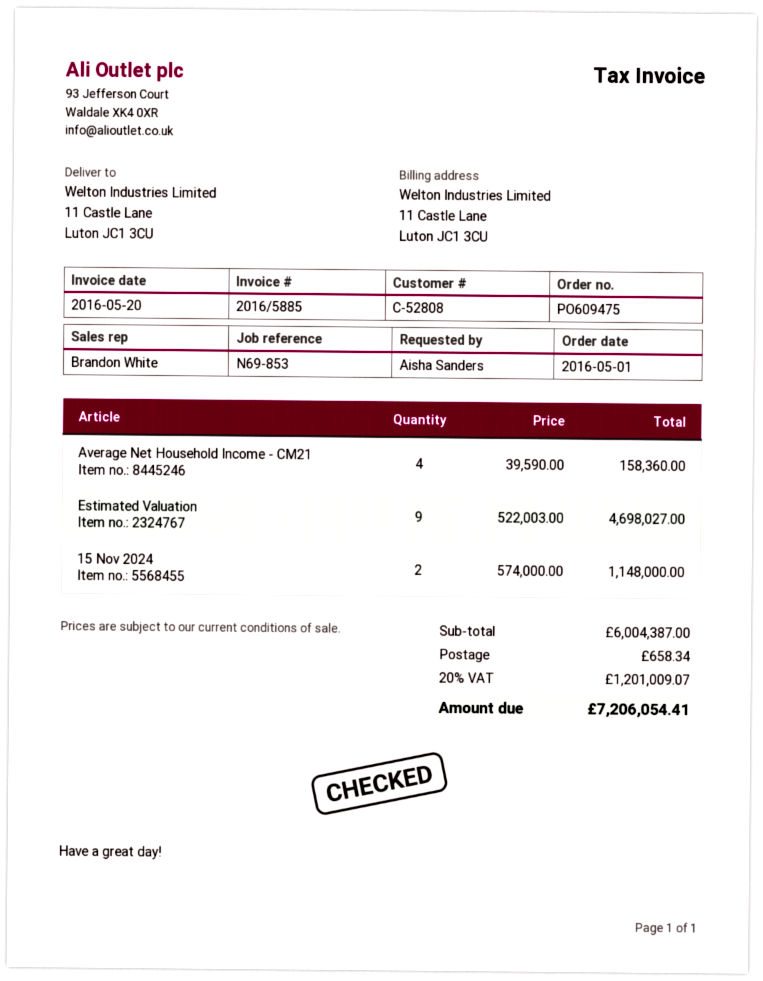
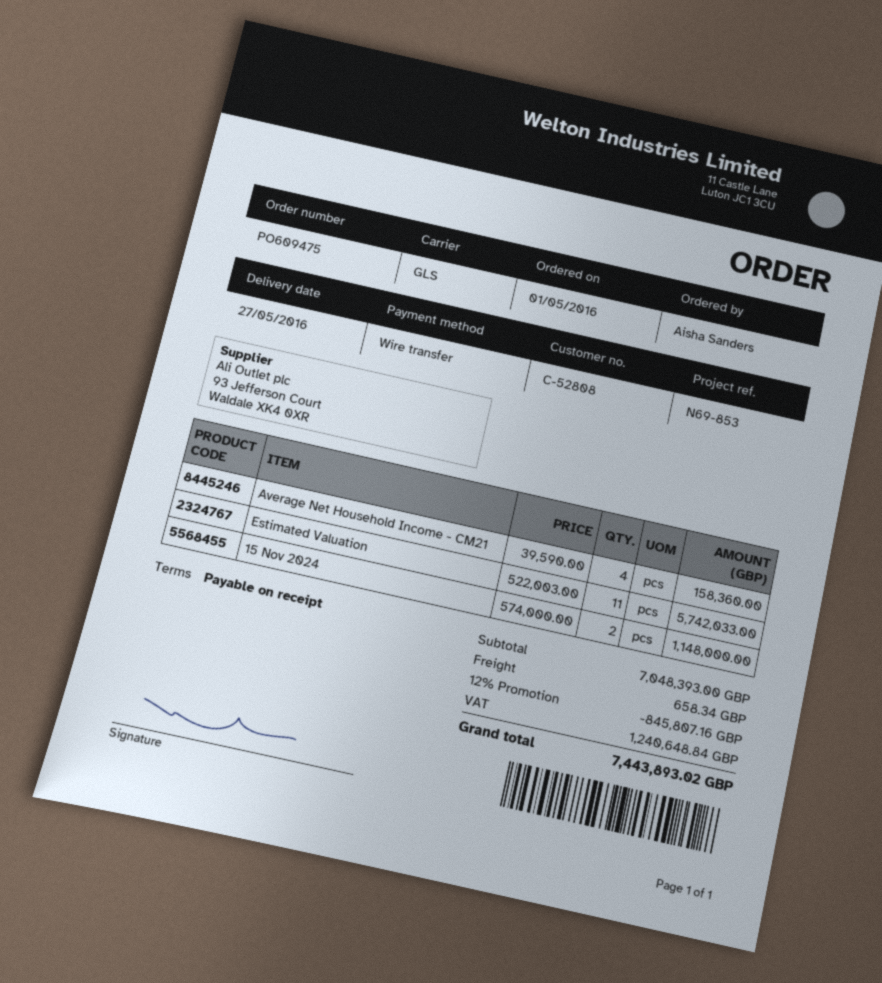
Estimated Valuation: 9 x 522003.00 = 4698027.00 -> 11 x 522003.00 = 5742033.00
subtotal: 6004387.00 -> 7048393.00
discount: none -> 12% = 845807.16
tax: 1201009.07 -> 1240648.84
total: 7206054.41 -> 7443893.02

